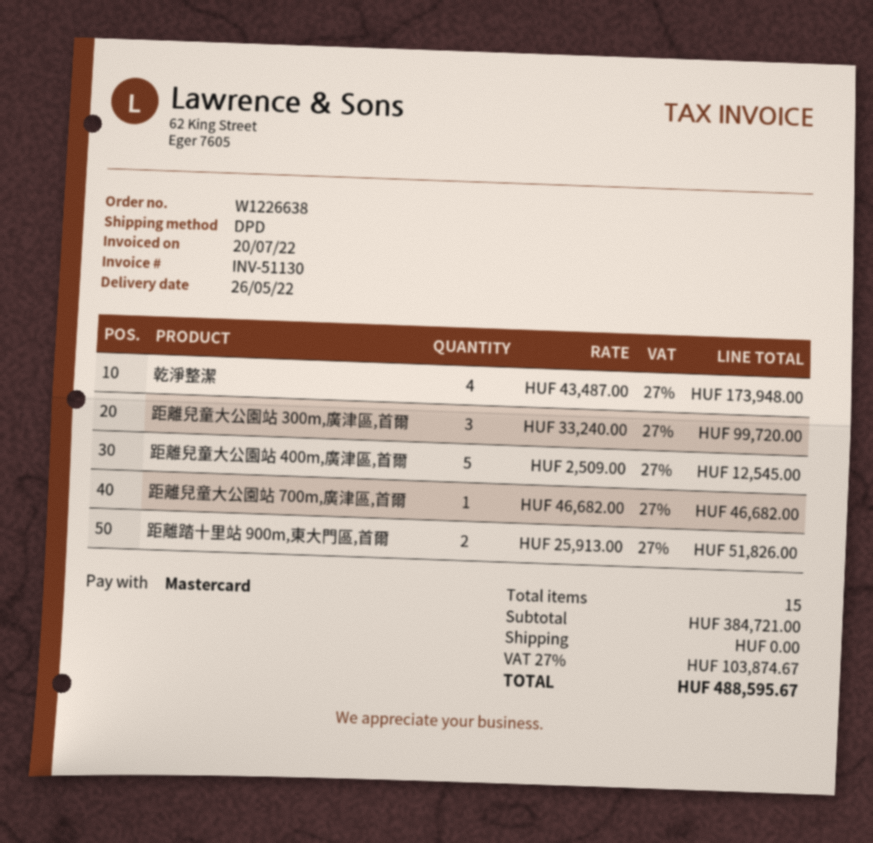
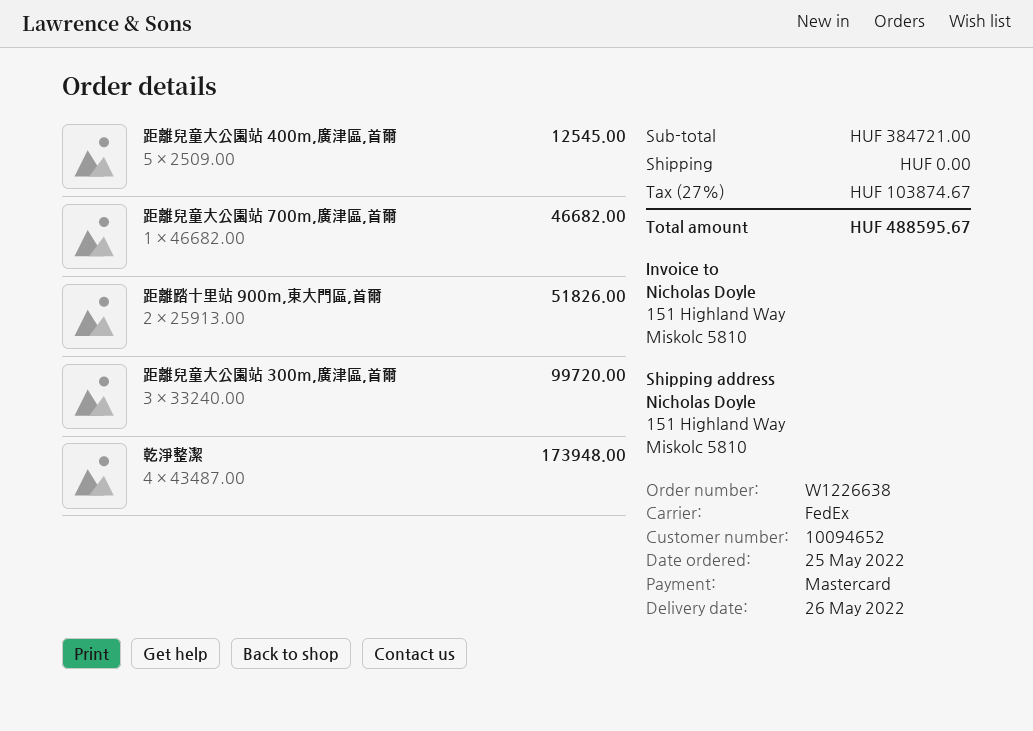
shipping method: DPD -> FedEx

